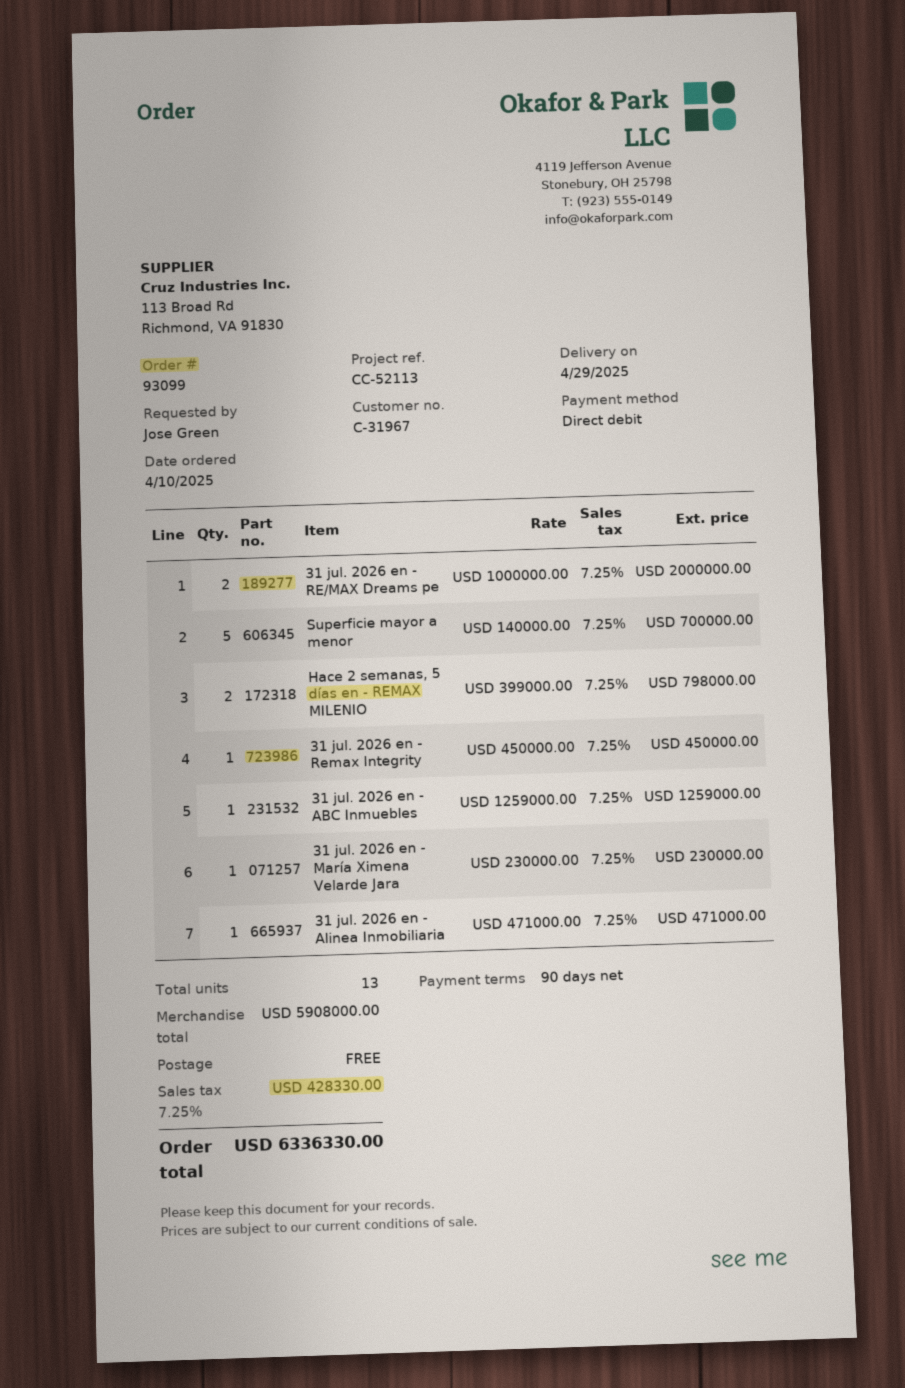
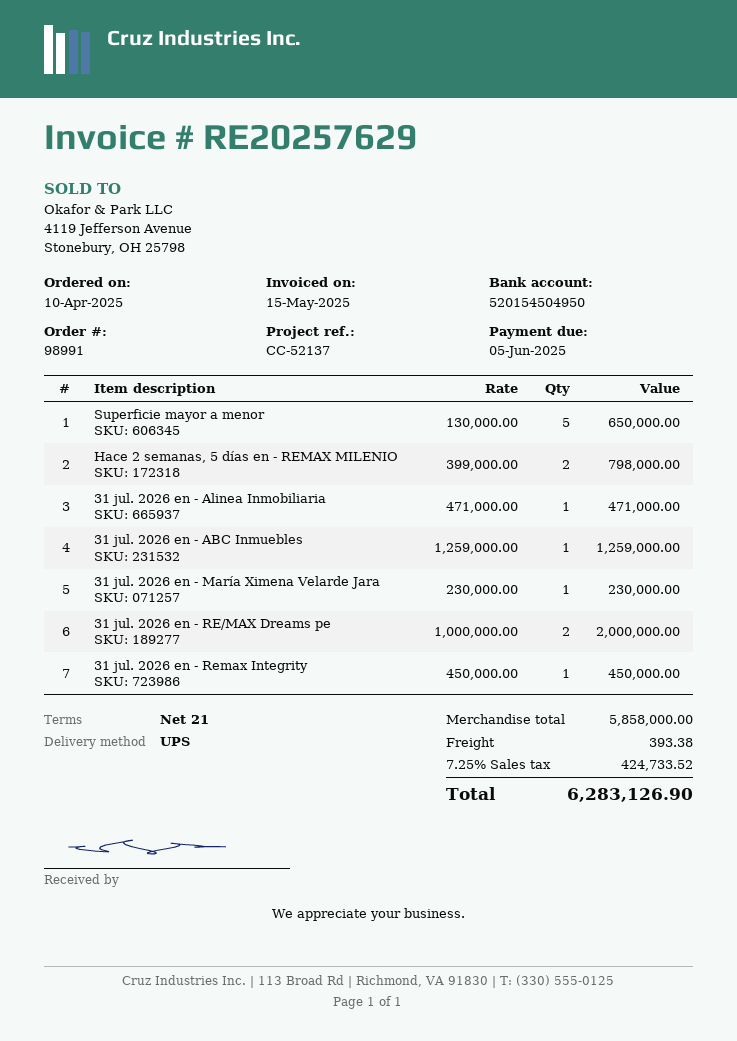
order number: 93099 -> 98991
payment terms: 90 days -> 21 days
reference: CC-52113 -> CC-52137
Superficie mayor a menor: 5 x 140000.00 = 700000.00 -> 5 x 130000.00 = 650000.00
subtotal: 5908000.00 -> 5858000.00
shipping: 0.00 -> 393.38
tax: 7.25% = 428330.00 -> 7.25% = 424733.52
total: 6336330.00 -> 6283126.90

